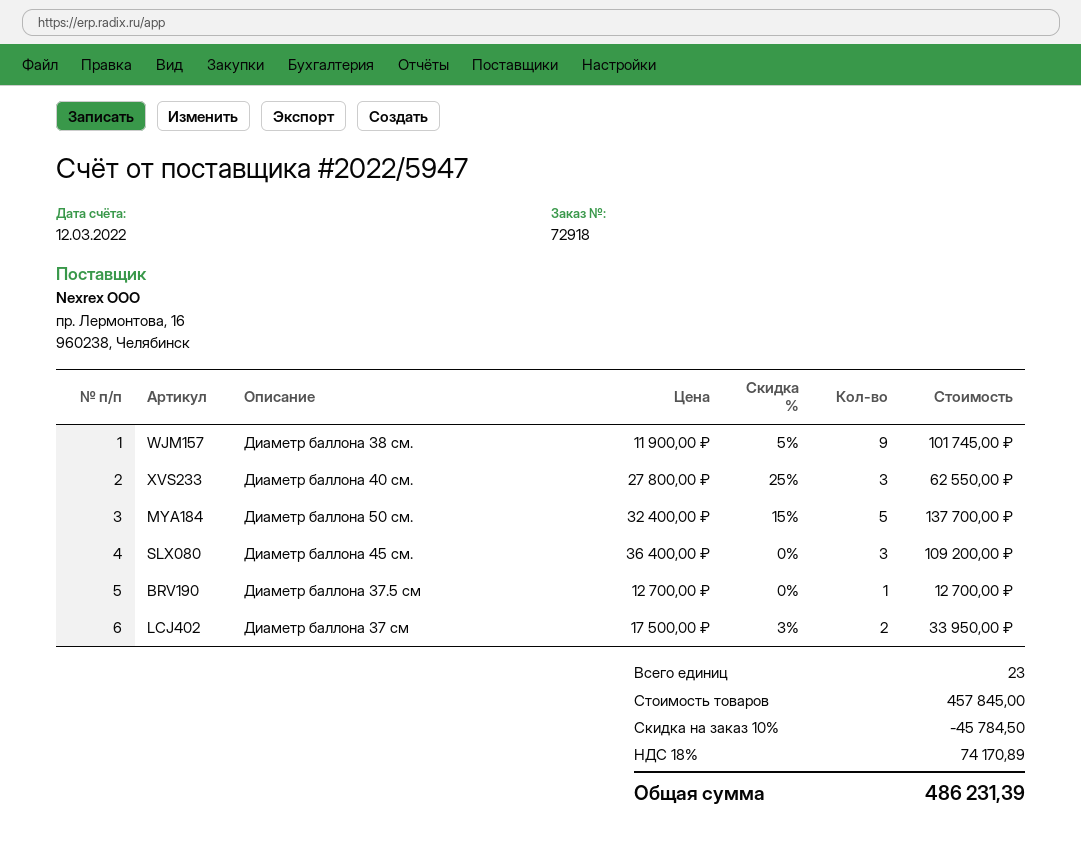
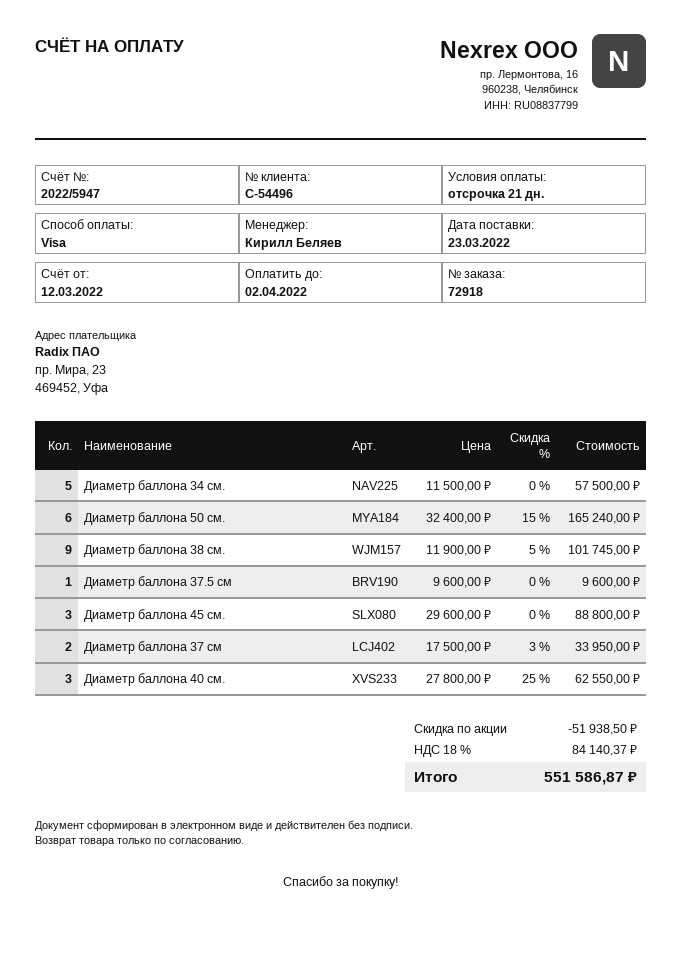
Диаметр баллона 50 см.: 5 x 32400.00 - 15% = 137700.00 -> 6 x 32400.00 - 15% = 165240.00
Диаметр баллона 45 см.: 3 x 36400.00 = 109200.00 -> 3 x 29600.00 = 88800.00
Диаметр баллона 37.5 см: 1 x 12700.00 = 12700.00 -> 1 x 9600.00 = 9600.00
Диаметр баллона 34 см.: none -> 5 x 11500.00 = 57500.00
discount: 45784.50 -> 51938.50
tax: 18% = 74170.89 -> 18% = 84140.37
total: 486231.39 -> 551586.87

